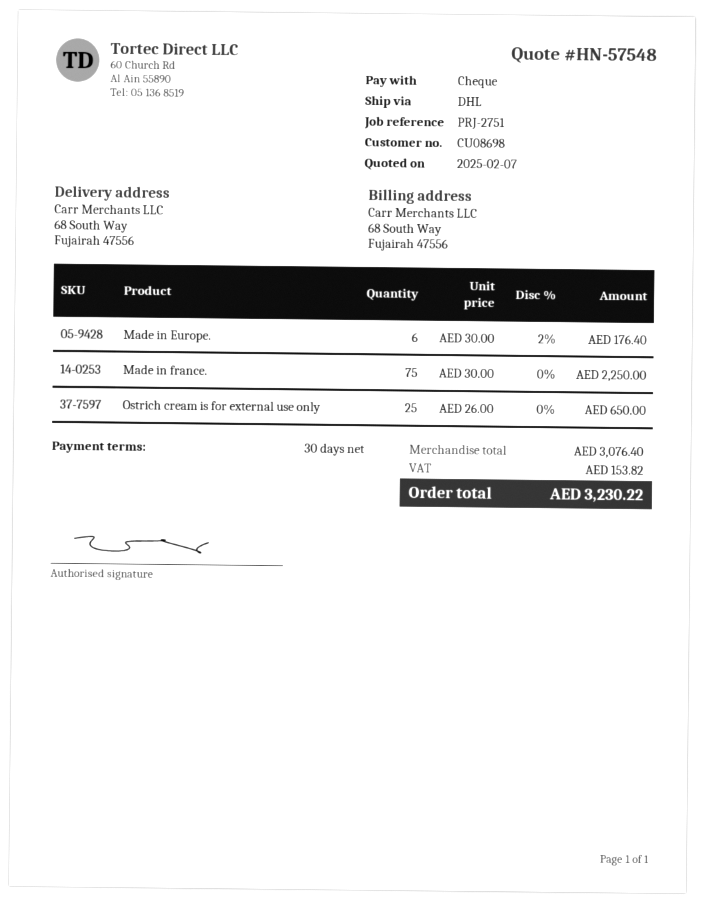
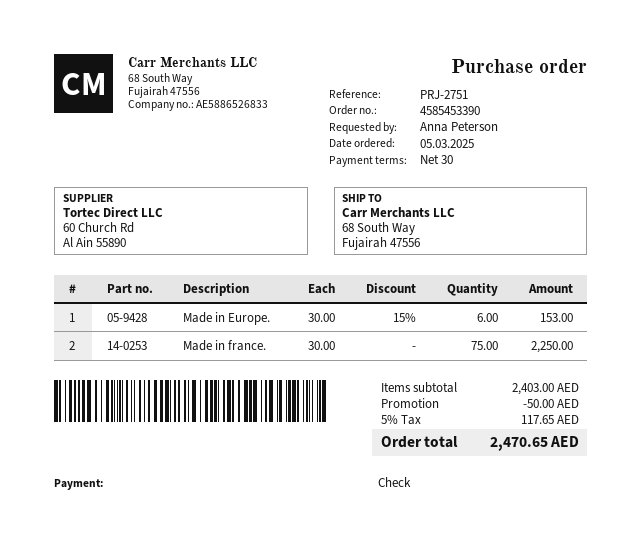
Made in Europe.: 6 x 30.00 - 2% = 176.40 -> 6 x 30.00 - 15% = 153.00
Ostrich cream is for external use only: 25 x 26.00 = 650.00 -> none
subtotal: 3076.40 -> 2403.00
discount: none -> 50.00
tax: 153.82 -> 117.65
total: 3230.22 -> 2470.65

